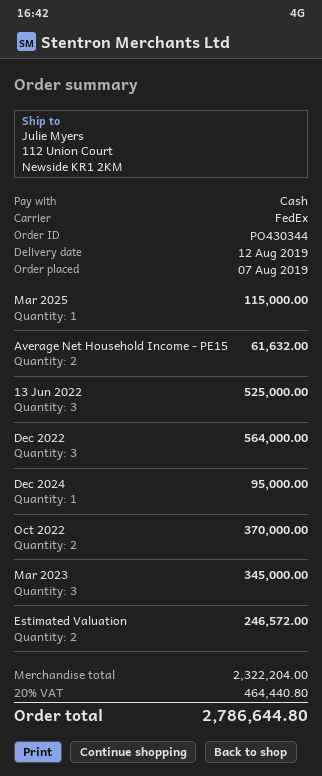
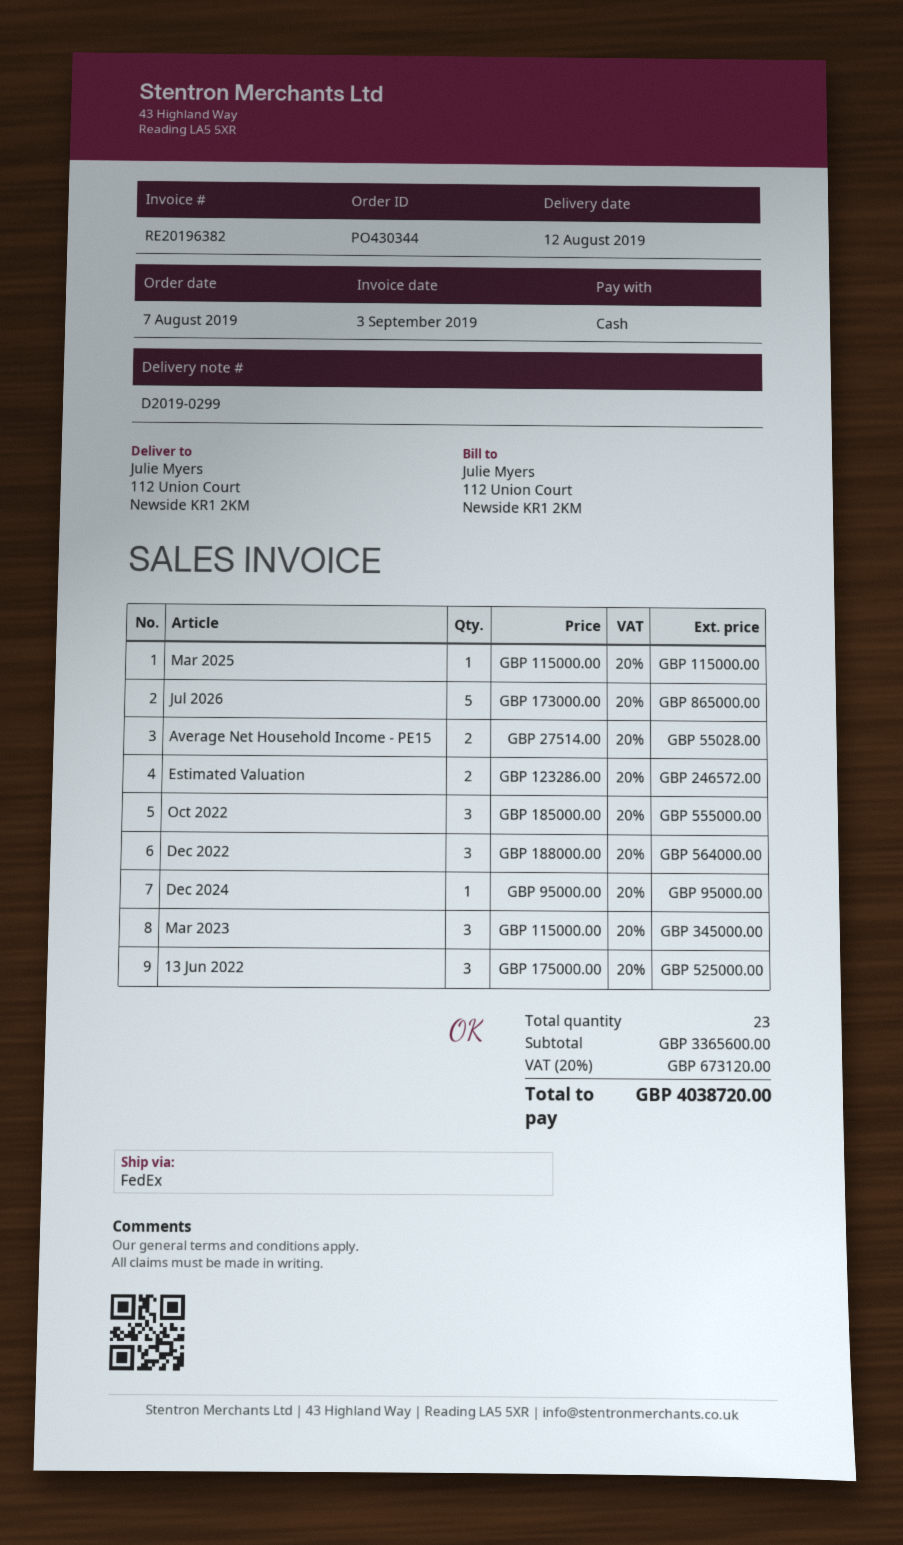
Average Net Household Income - PE15: 2 for 61632.00 -> 2 for 55028.00
Oct 2022: 2 for 370000.00 -> 3 for 555000.00
Jul 2026: none -> 5 for 865000.00
subtotal: 2322204.00 -> 3365600.00
tax: 20% = 464440.80 -> 20% = 673120.00
total: 2786644.80 -> 4038720.00

